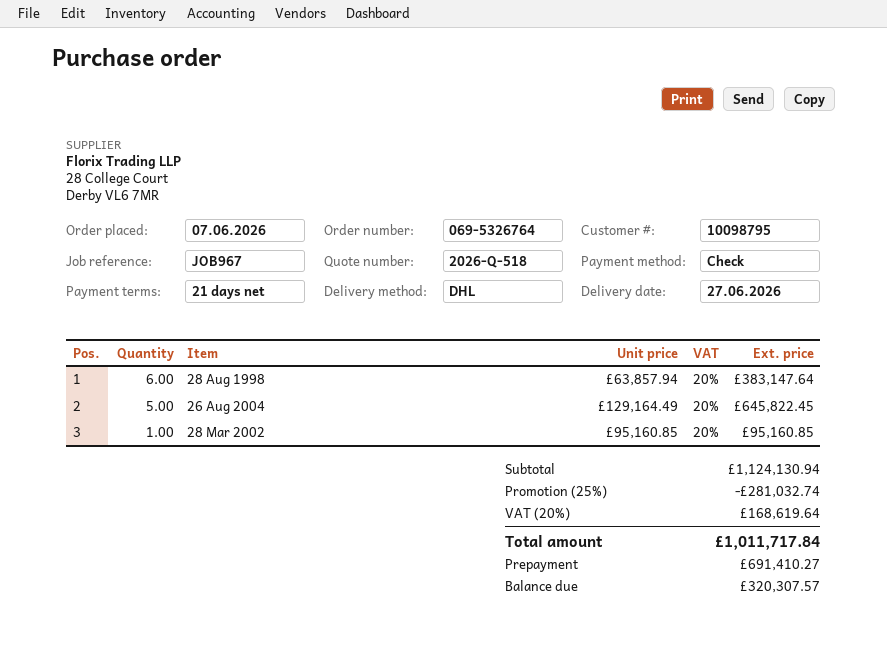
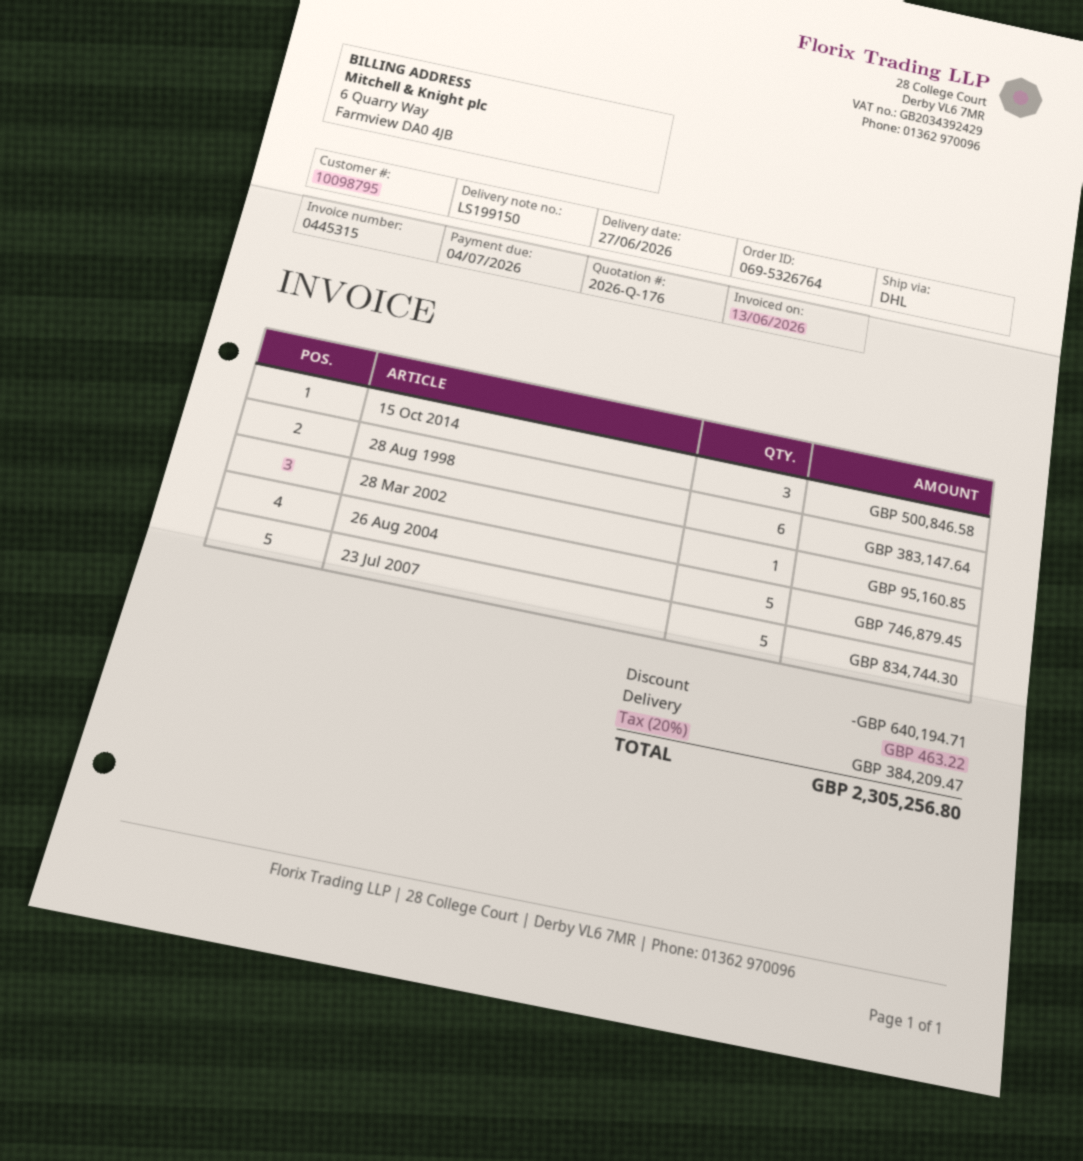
quote number: 2026-Q-518 -> 2026-Q-176
26 Aug 2004: 5 for 645822.45 -> 5 for 746879.45
15 Oct 2014: none -> 3 for 500846.58
23 Jul 2007: none -> 5 for 834744.30
discount: 281032.74 -> 640194.71
shipping: none -> 463.22
tax: 20% = 168619.64 -> 20% = 384209.47
total: 1011717.84 -> 2305256.80

